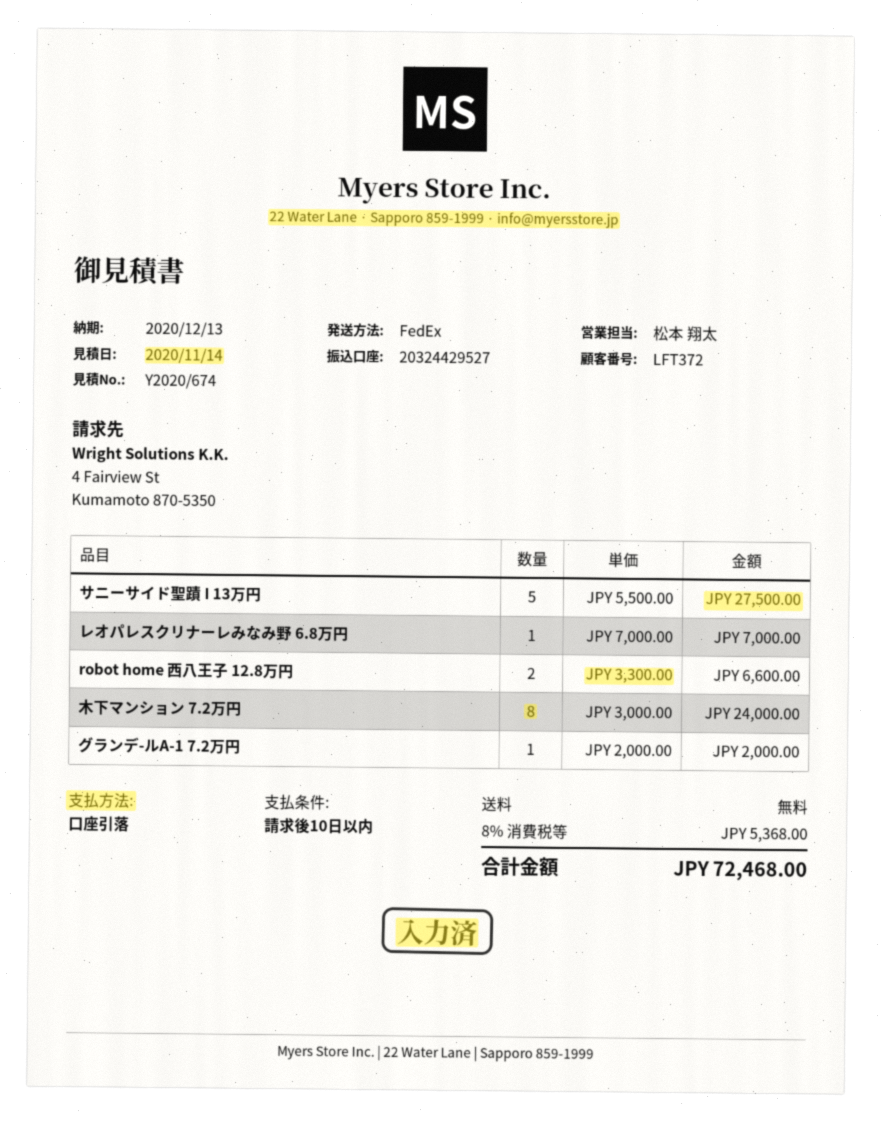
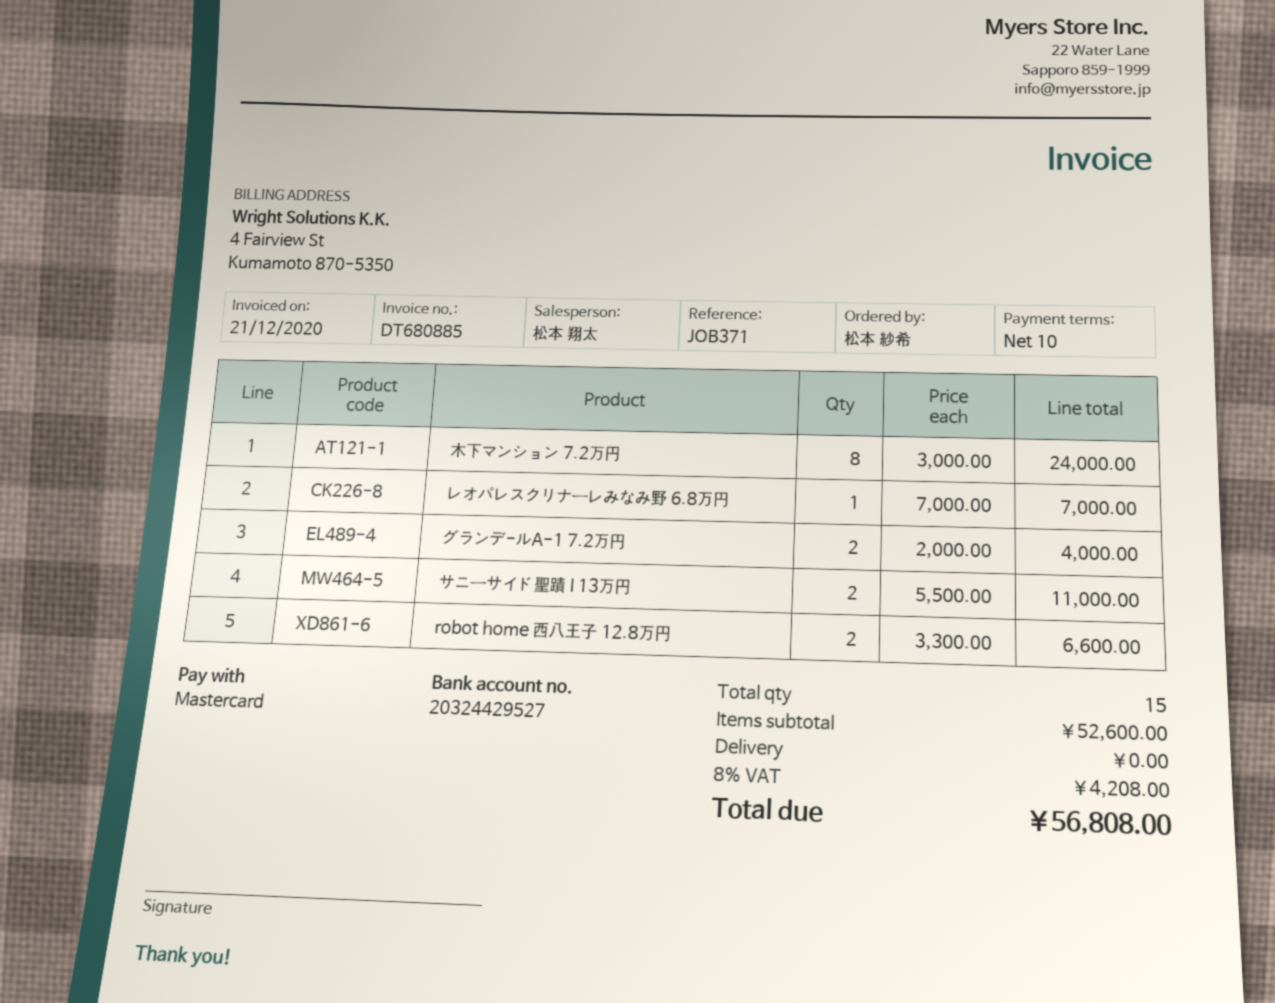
payment method: direct debit -> Mastercard
サニーサイド聖蹟 I 13万円: 5 x 5500.00 = 27500.00 -> 2 x 5500.00 = 11000.00
グランデ-ルA-1 7.2万円: 1 x 2000.00 = 2000.00 -> 2 x 2000.00 = 4000.00
tax: 8% = 5368.00 -> 8% = 4208.00
total: 72468.00 -> 56808.00

